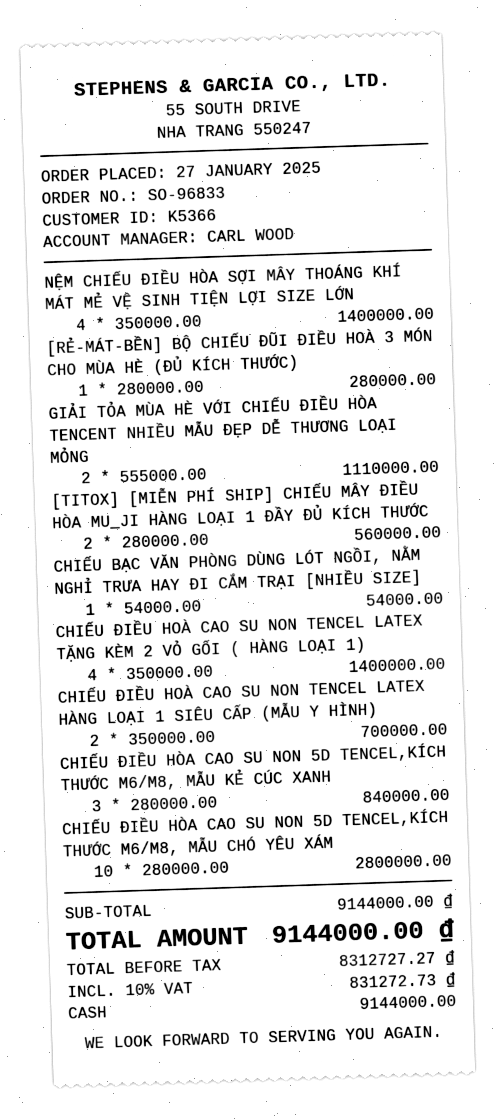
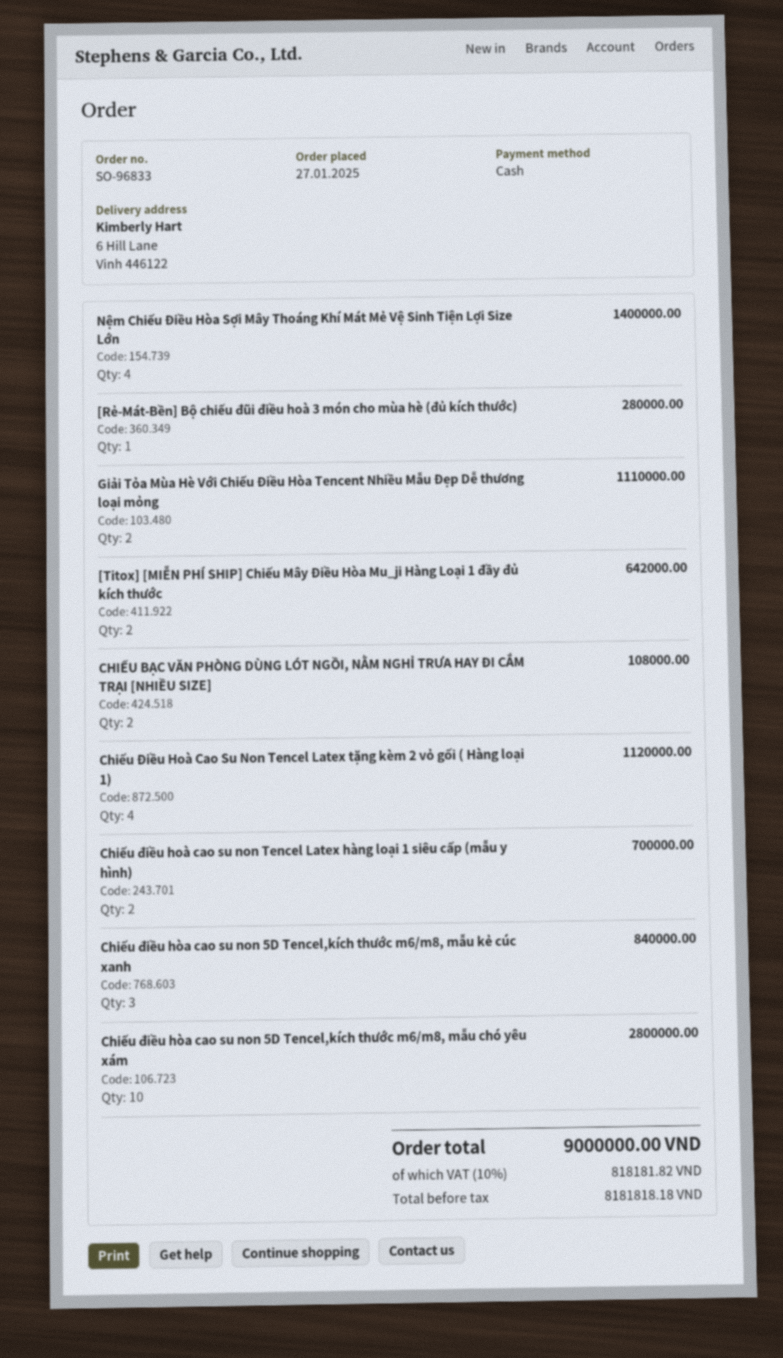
[TITOX] [MIỄN PHÍ SHIP] CHIẾU MÂY ĐIỀU HÒA MU_JI HÀNG LOẠI 1 ĐẦY ĐỦ KÍCH THƯỚC: 2 for 560000.00 -> 2 for 642000.00
CHIẾU BẠC VĂN PHÒNG DÙNG LÓT NGỒI, NẰM NGHỈ TRƯA HAY ĐI CẮM TRẠI [NHIỀU SIZE]: 1 for 54000.00 -> 2 for 108000.00
CHIẾU ĐIỀU HOÀ CAO SU NON TENCEL LATEX TẶNG KÈM 2 VỎ GỐI ( HÀNG LOẠI 1): 4 for 1400000.00 -> 4 for 1120000.00
net: 8312727.27 -> 8181818.18
tax: 10% = 831272.73 -> 10% = 818181.82
total: 9144000.00 -> 9000000.00

